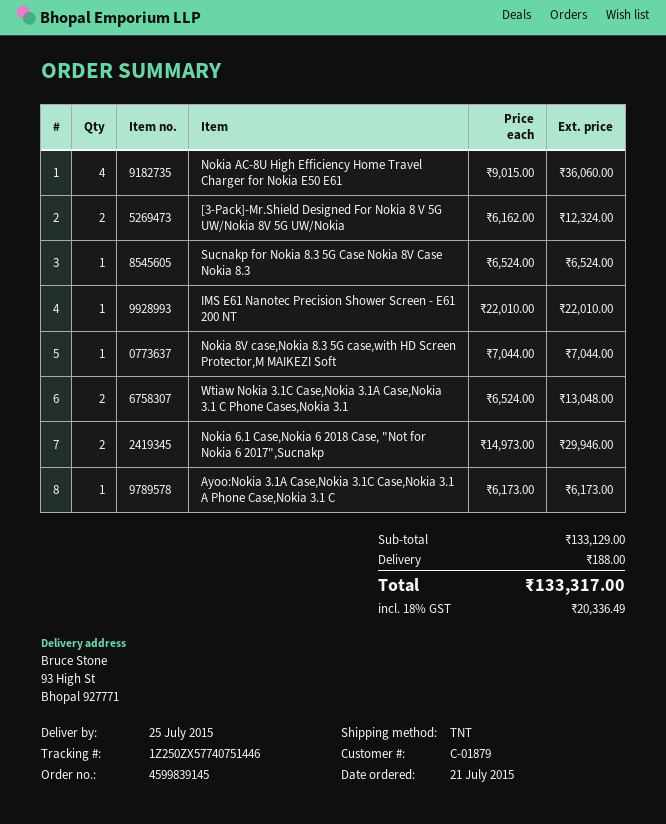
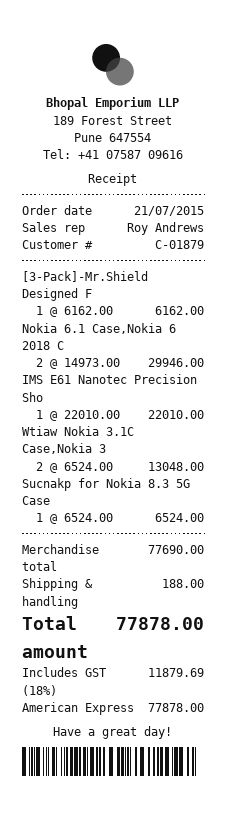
Nokia AC-8U High Efficiency Home Travel Charger for Nokia E50 E61: 4 x 9015.00 = 36060.00 -> none
[3-Pack]-Mr.Shield Designed For Nokia 8 V 5G UW/Nokia 8V 5G UW/Nokia: 2 x 6162.00 = 12324.00 -> 1 x 6162.00 = 6162.00
Nokia 8V case,Nokia 8.3 5G case,with HD Screen Protector,M MAIKEZI Soft: 1 x 7044.00 = 7044.00 -> none
Ayoo:Nokia 3.1A Case,Nokia 3.1C Case,Nokia 3.1 A Phone Case,Nokia 3.1 C: 1 x 6173.00 = 6173.00 -> none
subtotal: 133129.00 -> 77690.00
tax: 18% = 20336.49 -> 18% = 11879.69
total: 133317.00 -> 77878.00

